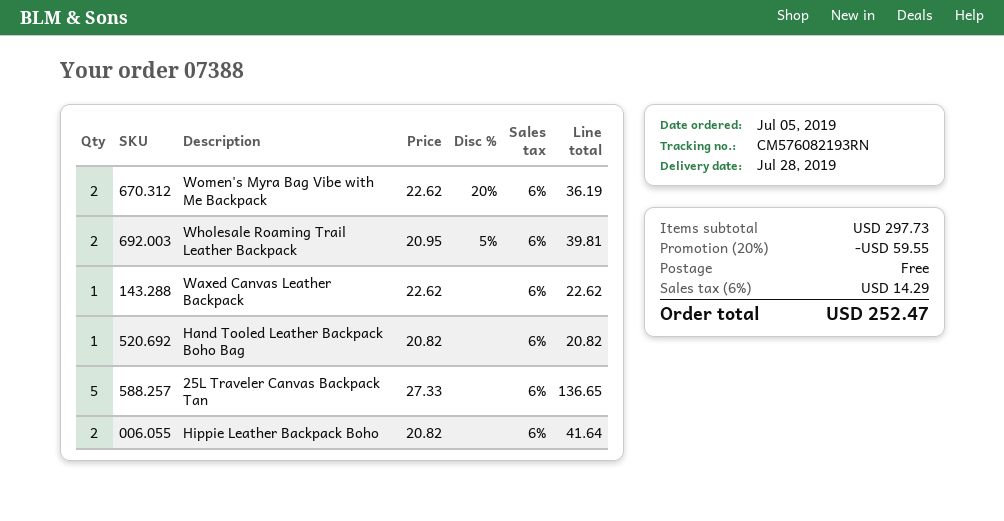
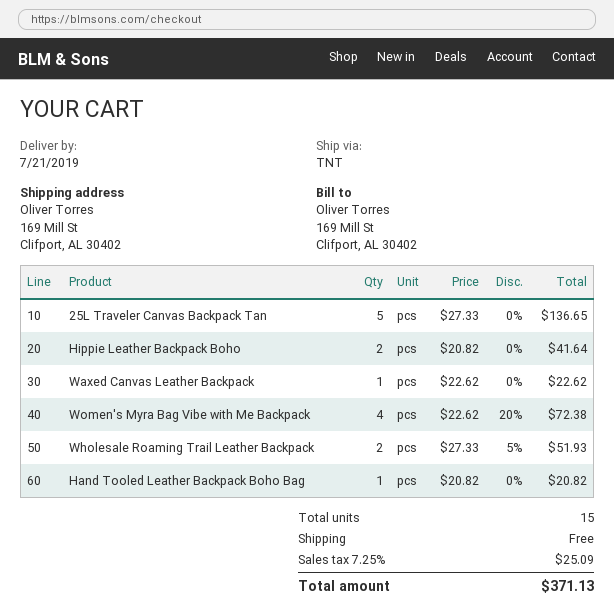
delivery date: 2019-07-28 -> 2019-07-21
Women's Myra Bag Vibe with Me Backpack: 2 x 22.62 - 20% = 36.19 -> 4 x 22.62 - 20% = 72.38
Wholesale Roaming Trail Leather Backpack: 2 x 20.95 - 5% = 39.81 -> 2 x 27.33 - 5% = 51.93
discount: 20% = 59.55 -> none
tax: 6% = 14.29 -> 7.25% = 25.09
total: 252.47 -> 371.13

